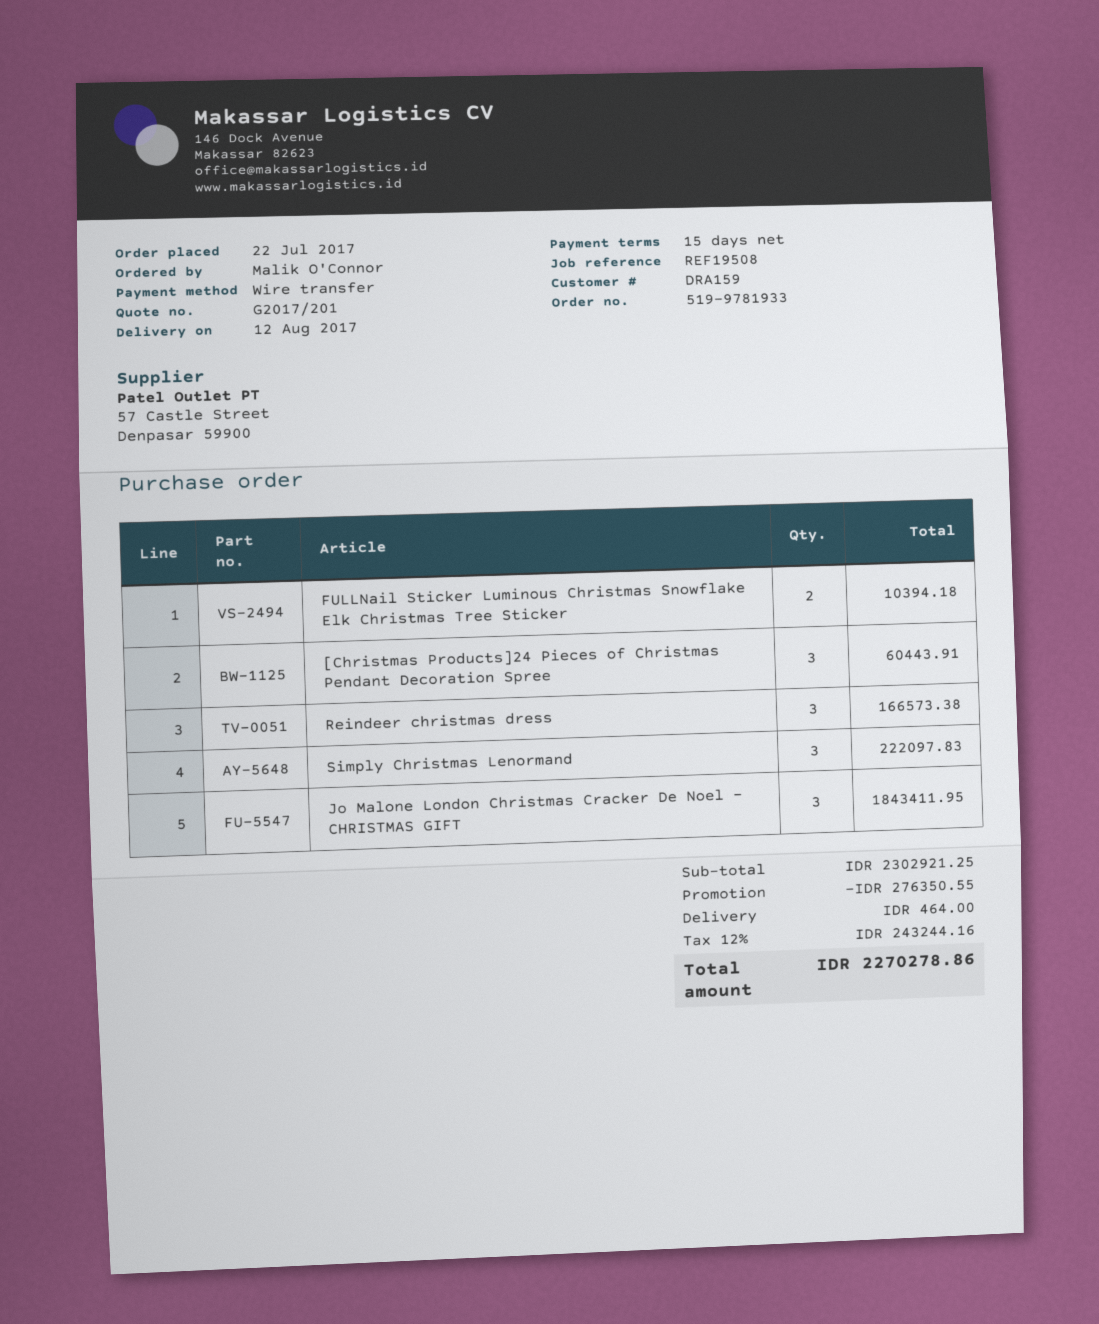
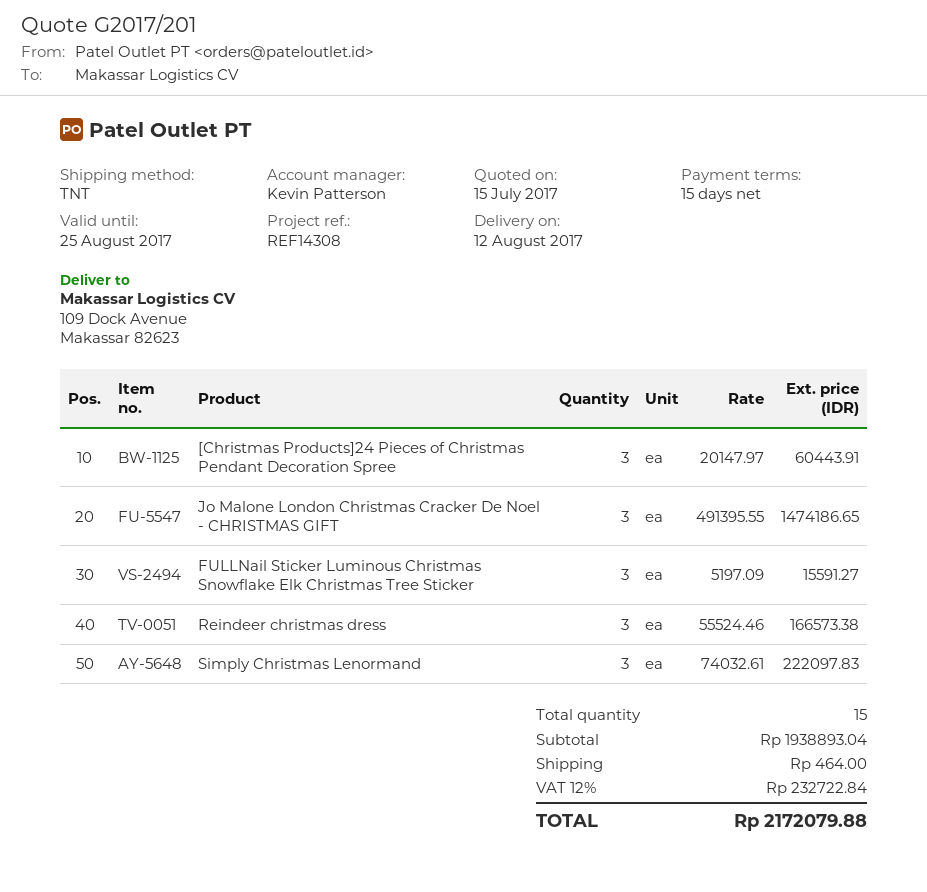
reference: REF19508 -> REF14308
FULLNail Sticker Luminous Christmas Snowflake Elk Christmas Tree Sticker: 2 for 10394.18 -> 3 for 15591.27
Jo Malone London Christmas Cracker De Noel - CHRISTMAS GIFT: 3 for 1843411.95 -> 3 for 1474186.65
subtotal: 2302921.25 -> 1938893.04
discount: 276350.55 -> none
tax: 12% = 243244.16 -> 12% = 232722.84
total: 2270278.86 -> 2172079.88

